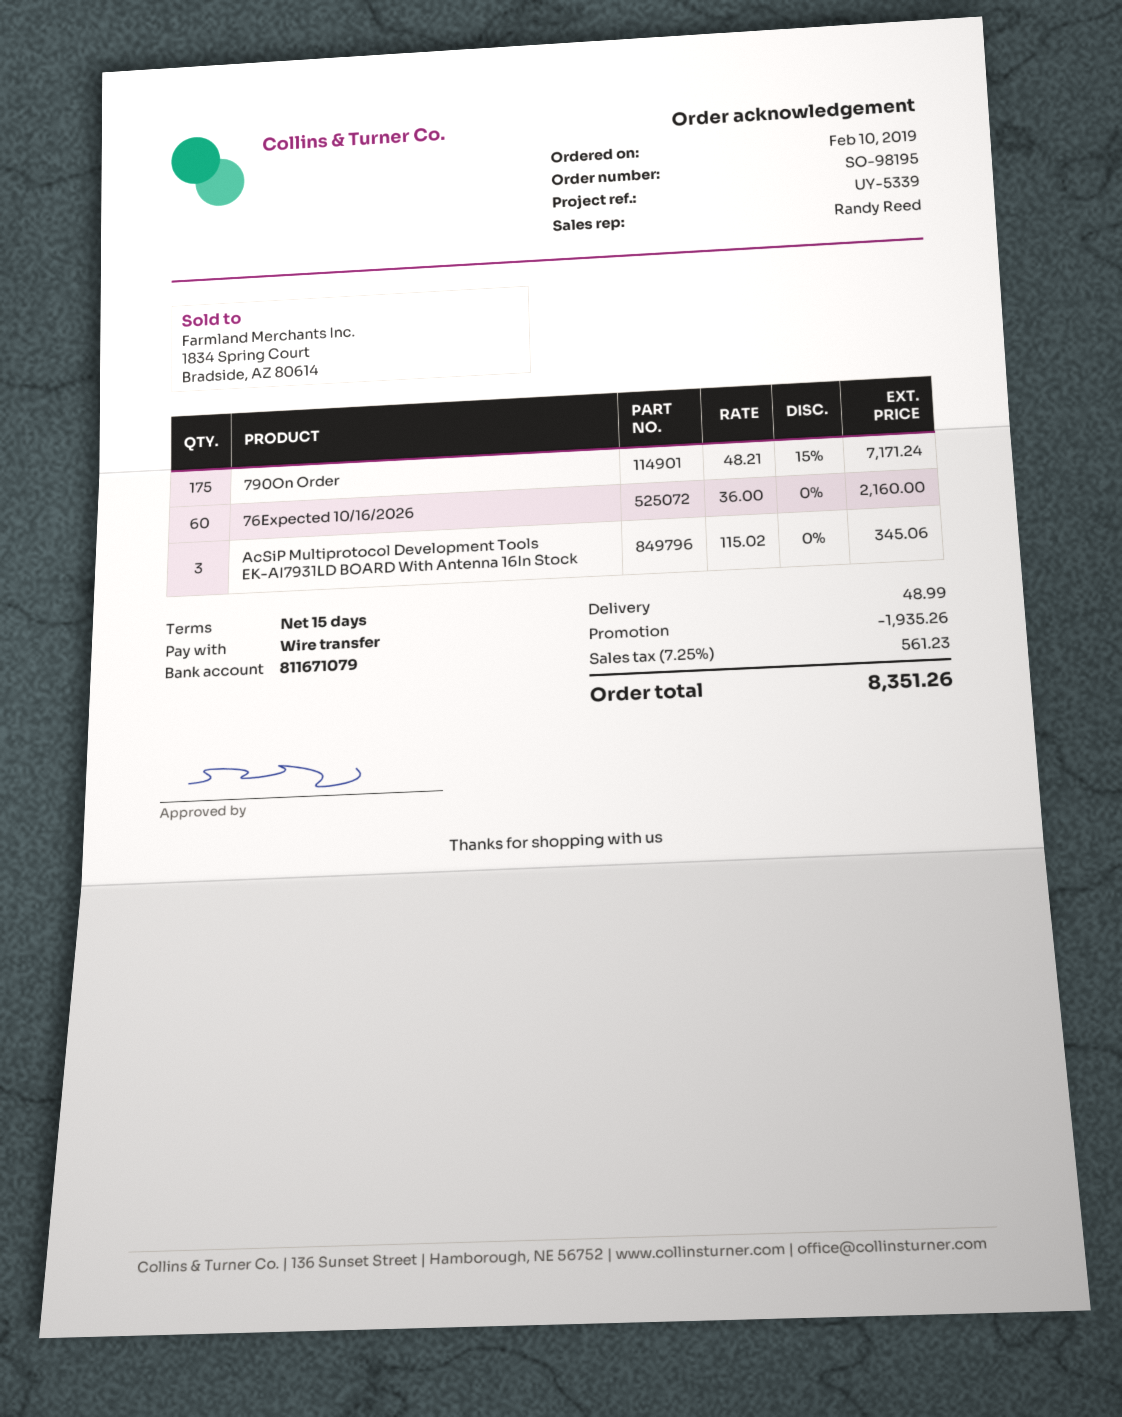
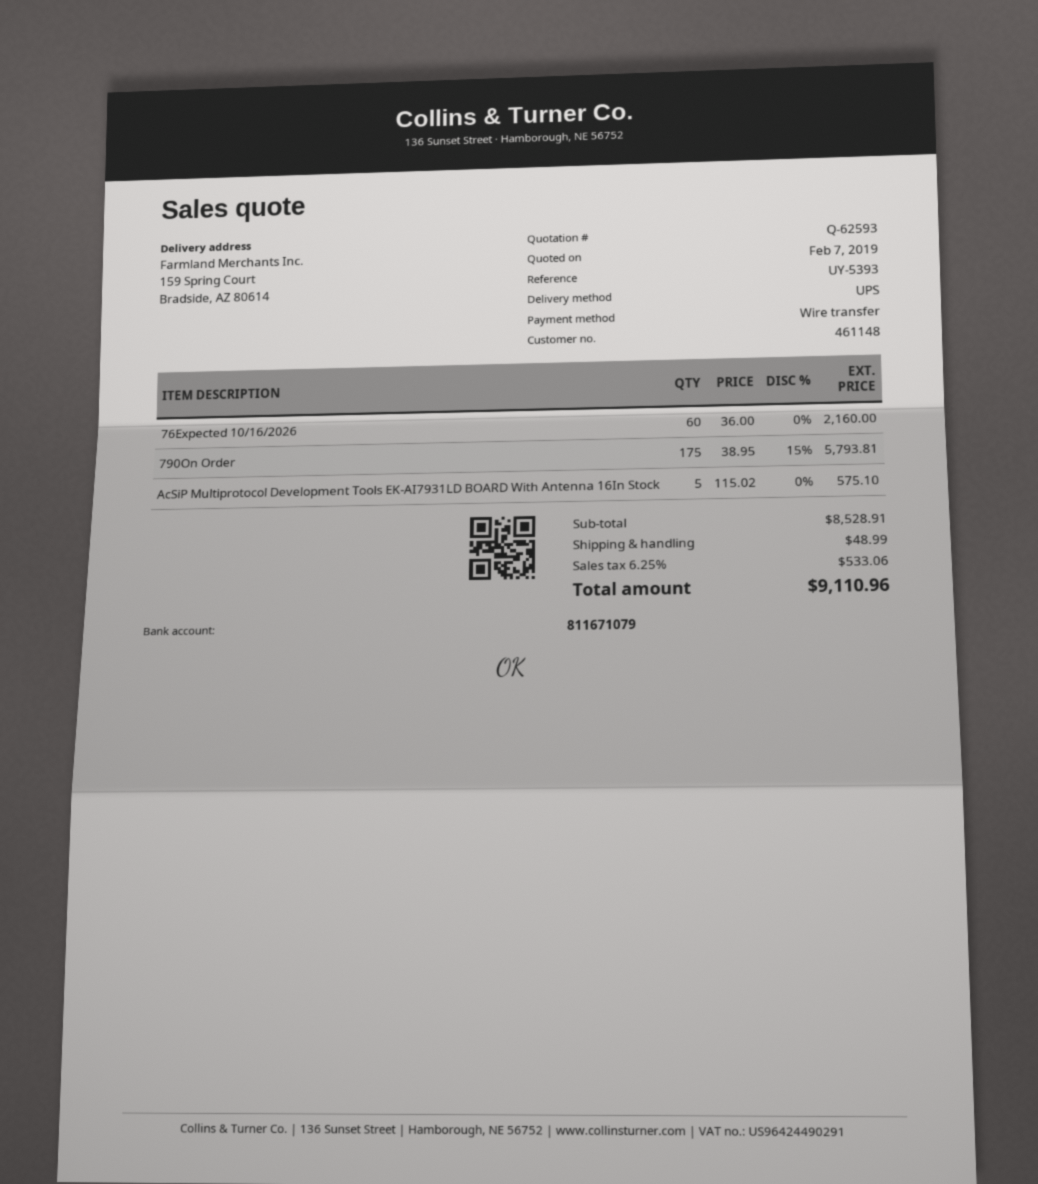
reference: UY-5339 -> UY-5393
790On Order: 175 x 48.21 - 15% = 7171.24 -> 175 x 38.95 - 15% = 5793.81
AcSiP Multiprotocol Development Tools EK-AI7931LD BOARD With Antenna 16In Stock: 3 x 115.02 = 345.06 -> 5 x 115.02 = 575.10
discount: 1935.26 -> none
tax: 7.25% = 561.23 -> 6.25% = 533.06
total: 8351.26 -> 9110.96

